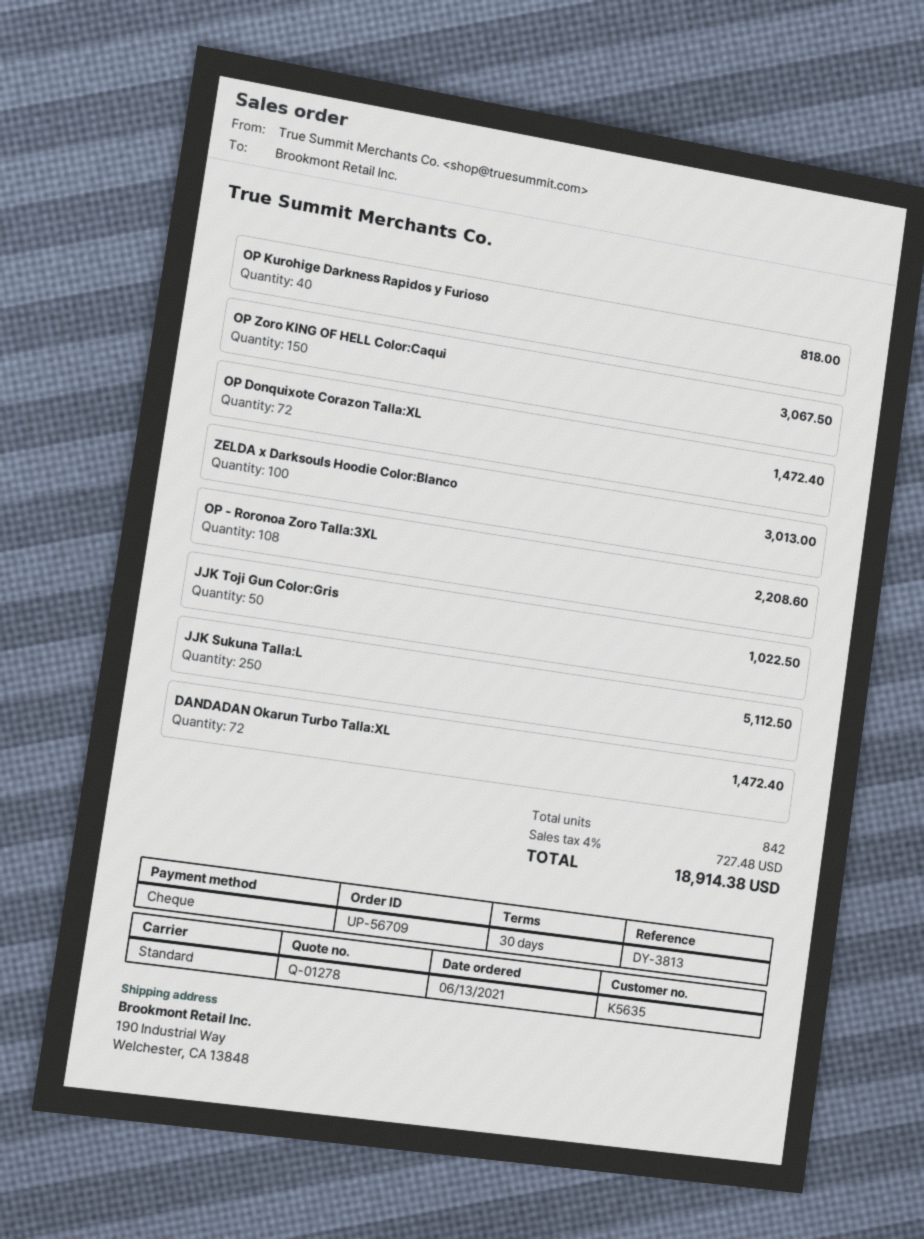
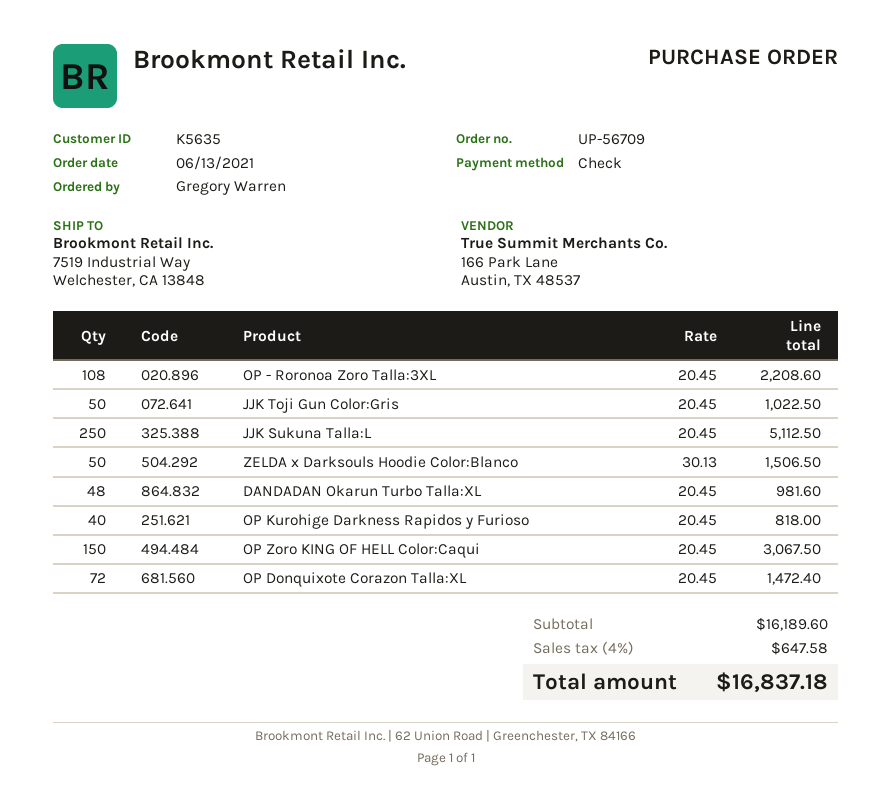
ship to: 190 Industrial Way, Welchester, CA 13848 -> 7519 Industrial Way, Welchester, CA 13848
ZELDA x Darksouls Hoodie Color:Blanco: 100 for 3013.00 -> 50 for 1506.50
DANDADAN Okarun Turbo Talla:XL: 72 for 1472.40 -> 48 for 981.60
tax: 4% = 727.48 -> 4% = 647.58
total: 18914.38 -> 16837.18

